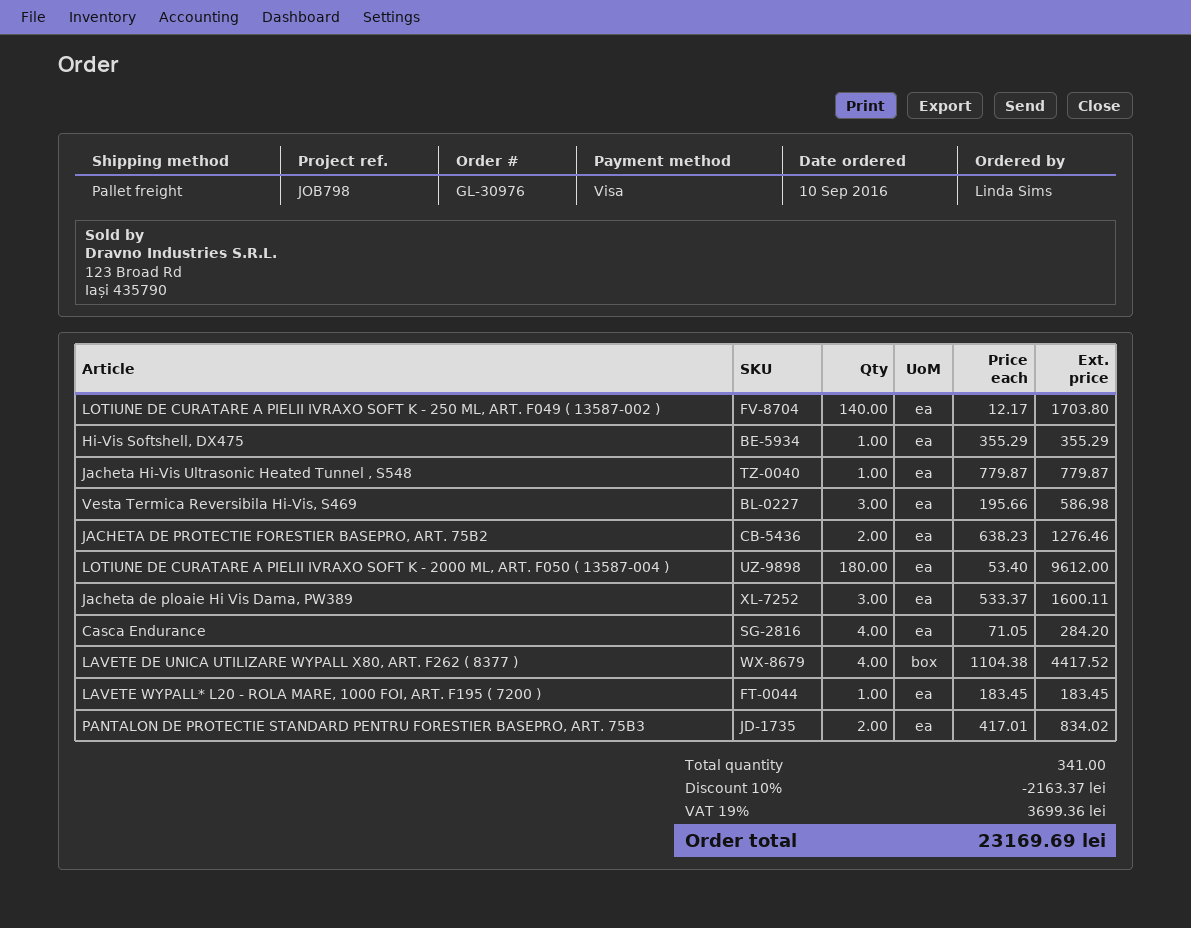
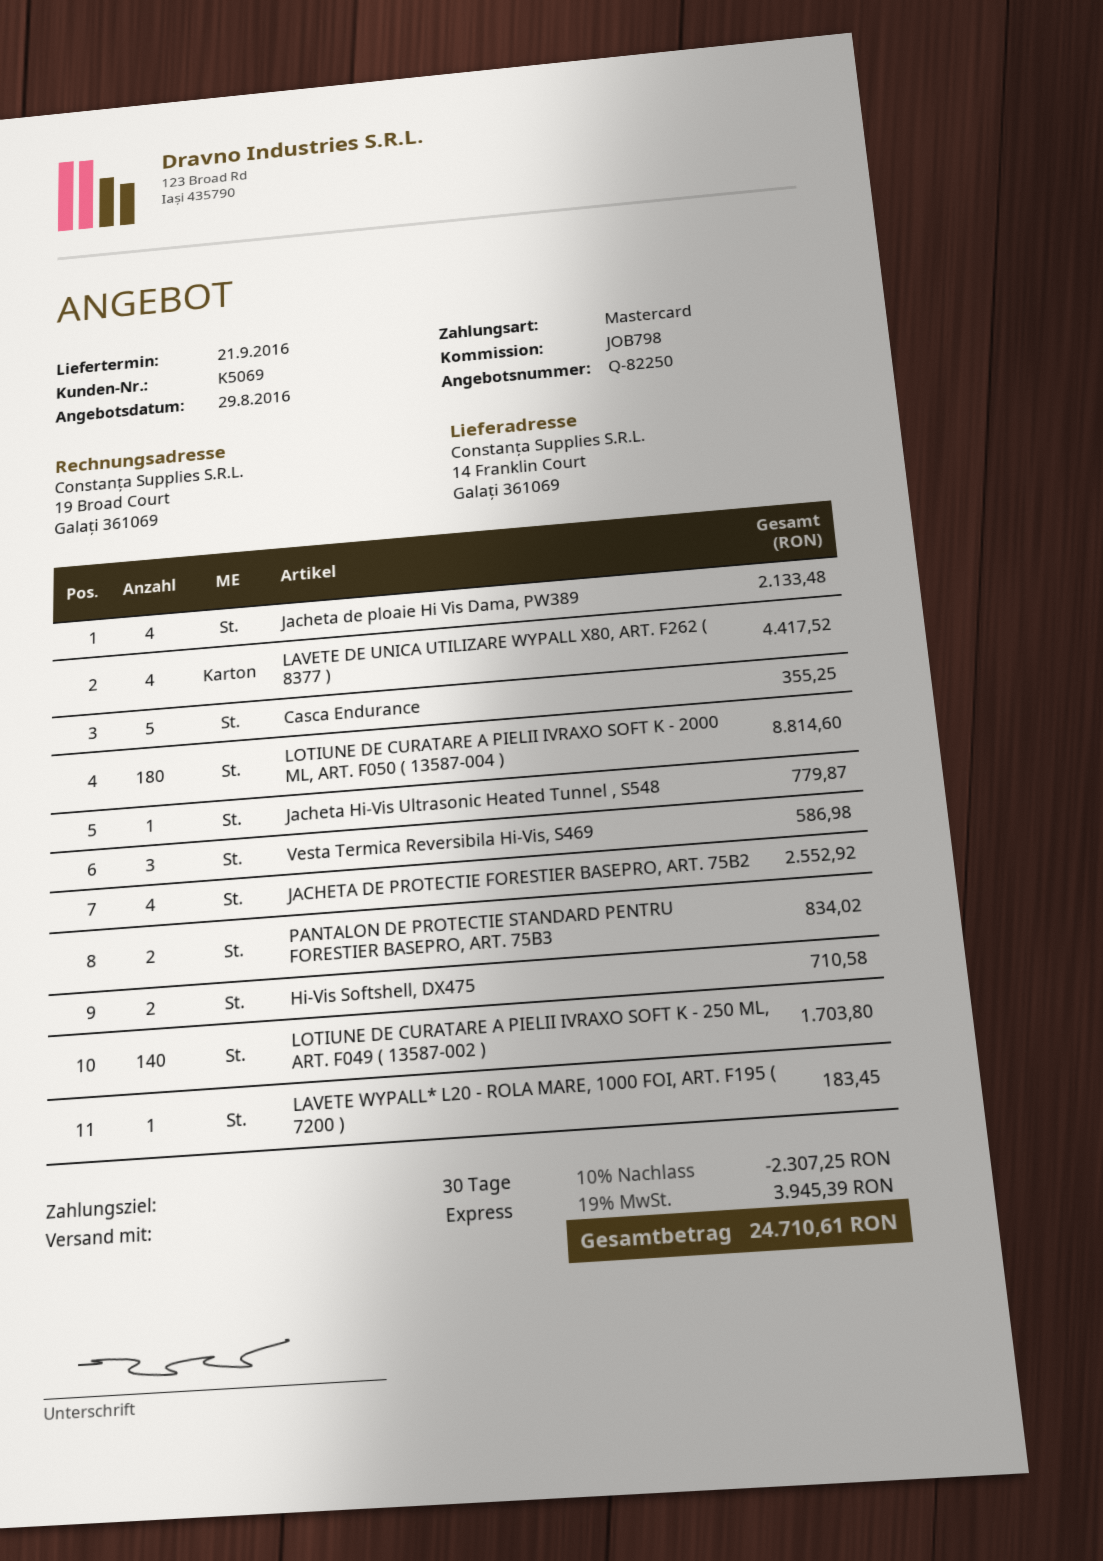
payment method: Visa -> Mastercard
shipping method: pallet freight -> express
Hi-Vis Softshell, DX475: 1 for 355.29 -> 2 for 710.58
JACHETA DE PROTECTIE FORESTIER BASEPRO, ART. 75B2: 2 for 1276.46 -> 4 for 2552.92
LOTIUNE DE CURATARE A PIELII IVRAXO SOFT K - 2000 ML, ART. F050 ( 13587-004 ): 180 for 9612.00 -> 180 for 8814.60
Jacheta de ploaie Hi Vis Dama, PW389: 3 for 1600.11 -> 4 for 2133.48
Casca Endurance: 4 for 284.20 -> 5 for 355.25
discount: 10% = 2163.37 -> 10% = 2307.25
tax: 19% = 3699.36 -> 19% = 3945.39
total: 23169.69 -> 24710.61

